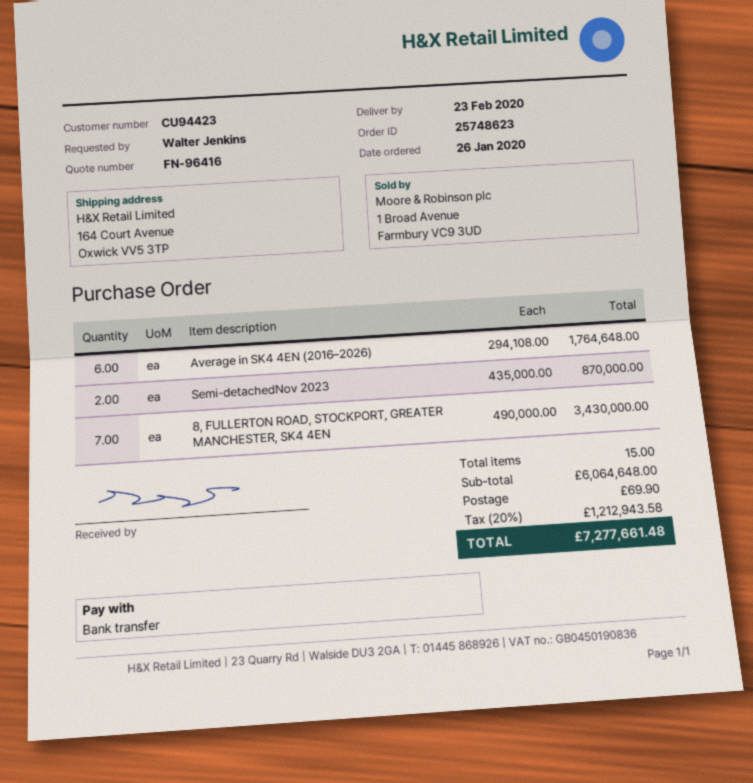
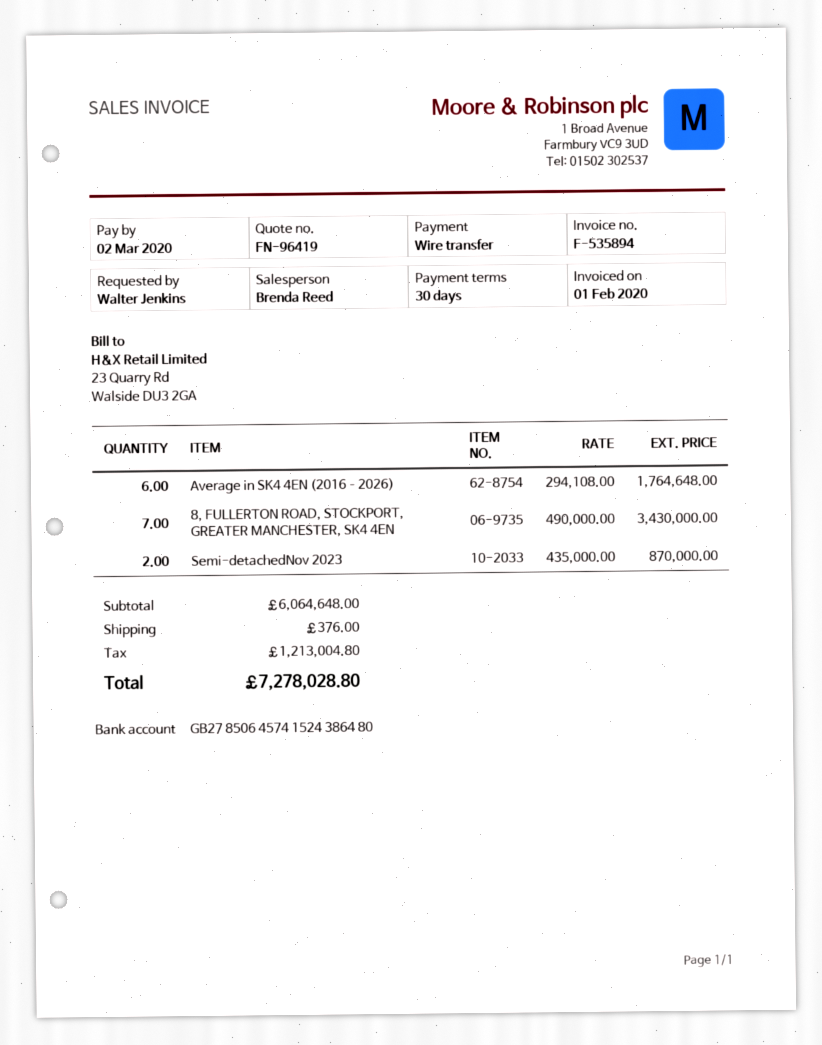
quote number: FN-96416 -> FN-96419
shipping: 69.90 -> 376.00
tax: 1212943.58 -> 1213004.80
total: 7277661.48 -> 7278028.80

